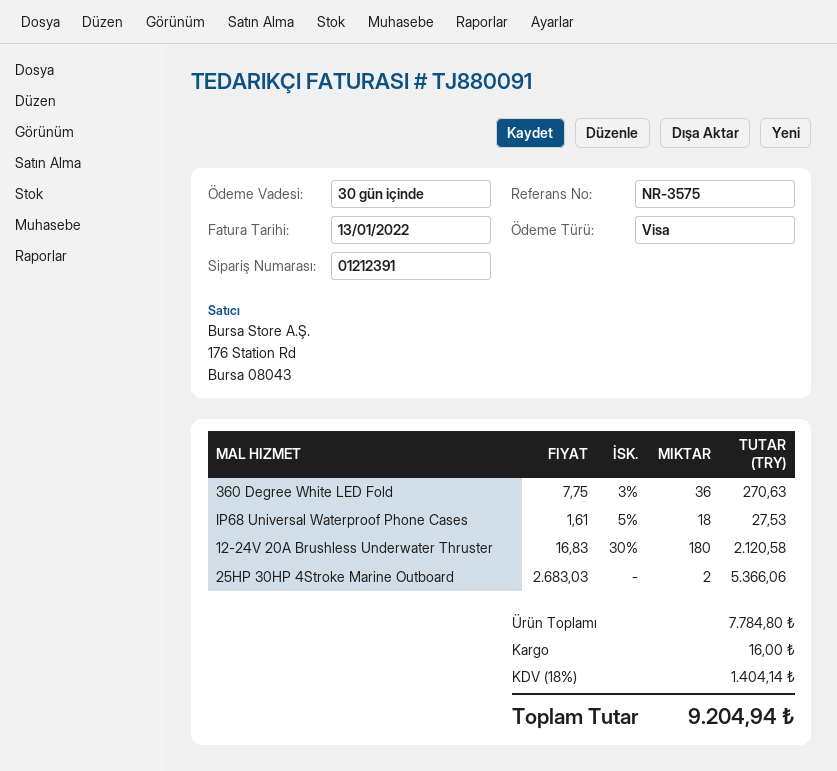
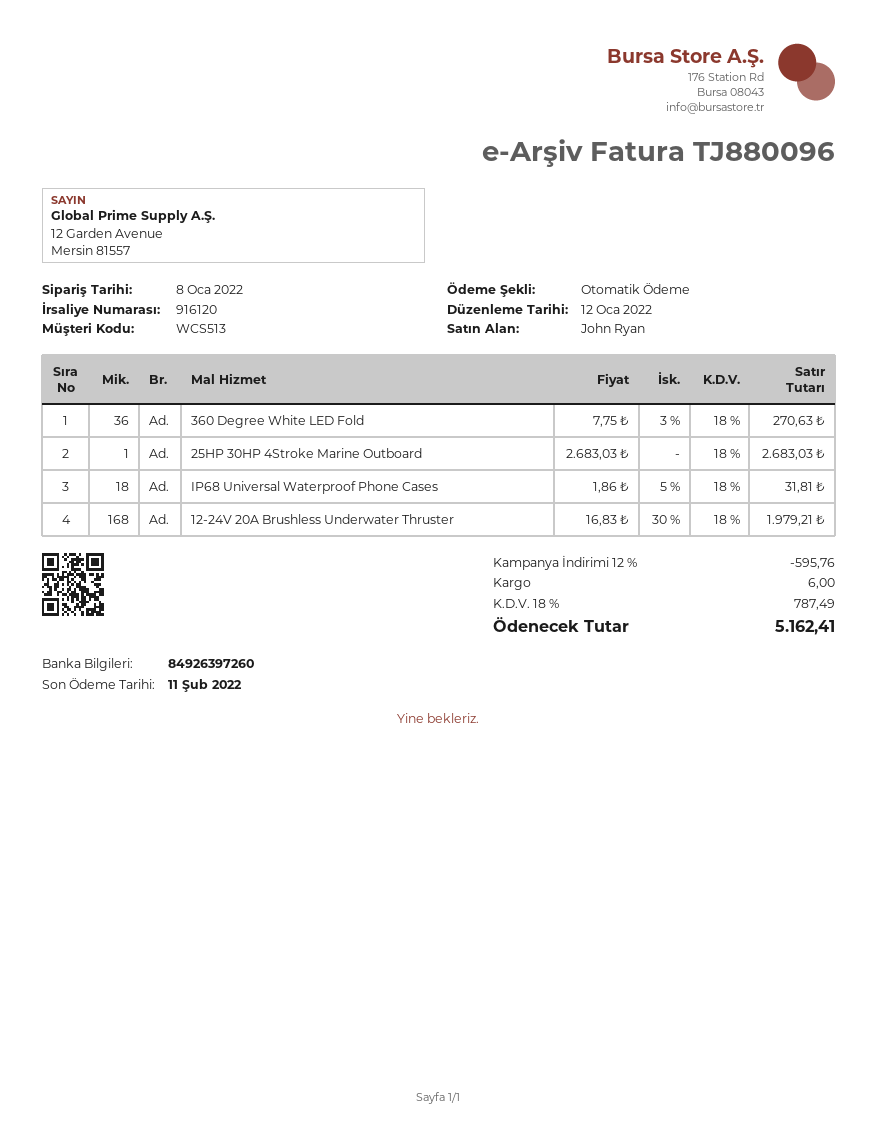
invoice number: TJ880091 -> TJ880096
invoice date: 2022-01-13 -> 2022-01-12
payment method: Visa -> direct debit
IP68 Universal Waterproof Phone Cases: 18 x 1.61 - 5% = 27.53 -> 18 x 1.86 - 5% = 31.81
12-24V 20A Brushless Underwater Thruster: 180 x 16.83 - 30% = 2120.58 -> 168 x 16.83 - 30% = 1979.21
25HP 30HP 4Stroke Marine Outboard: 2 x 2683.03 = 5366.06 -> 1 x 2683.03 = 2683.03
discount: none -> 12% = 595.76
shipping: 16.00 -> 6.00
tax: 18% = 1404.14 -> 18% = 787.49
total: 9204.94 -> 5162.41

